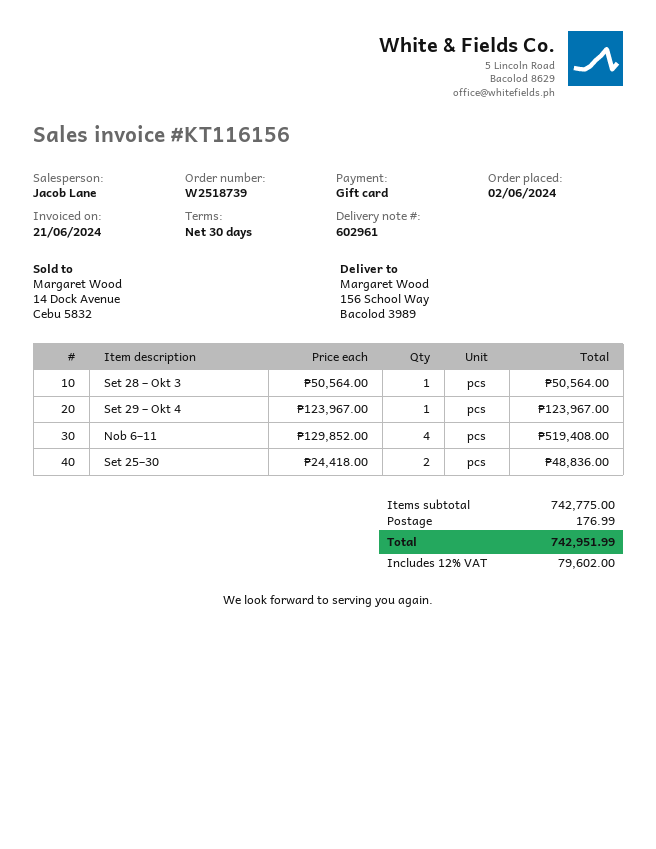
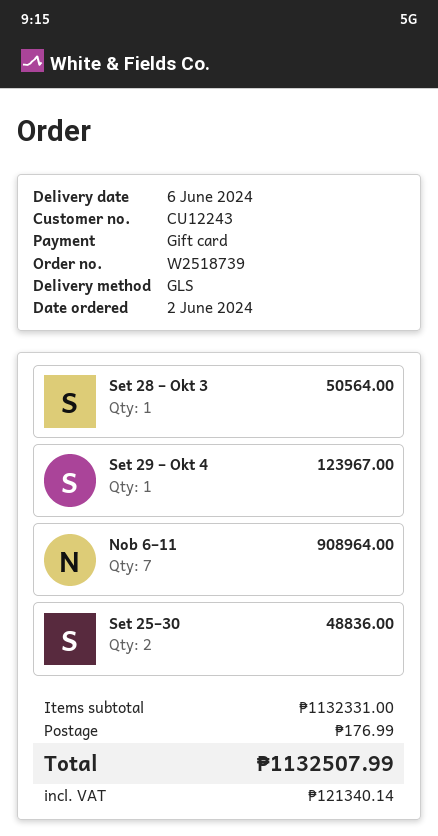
Nob 6–11: 4 for 519408.00 -> 7 for 908964.00
subtotal: 742775.00 -> 1132331.00
tax: 79602.00 -> 121340.14
total: 742951.99 -> 1132507.99

